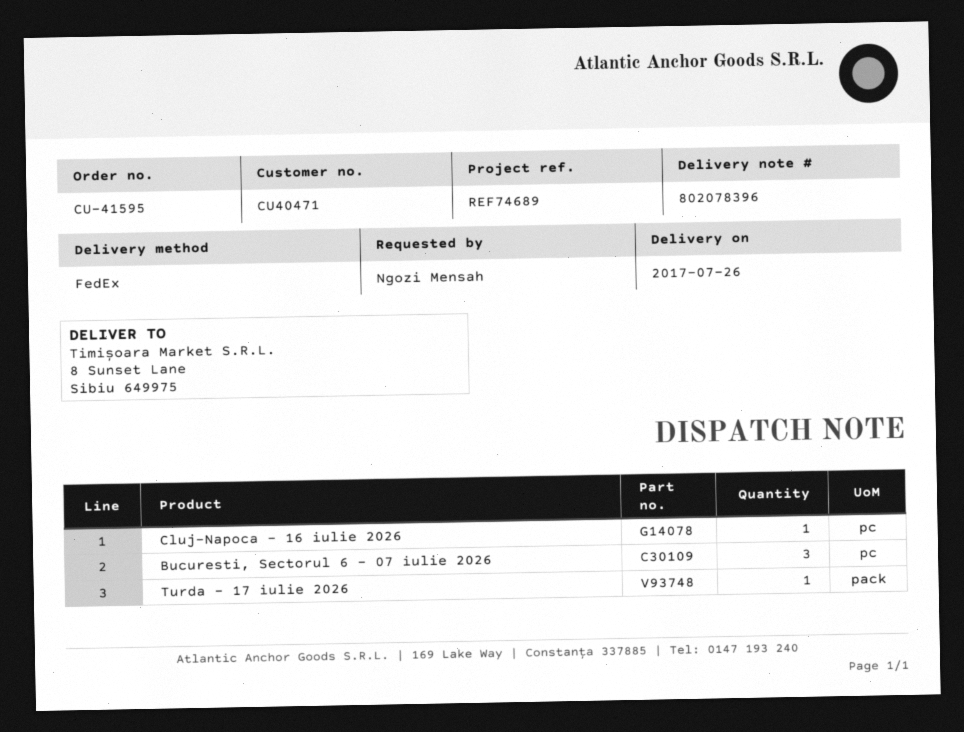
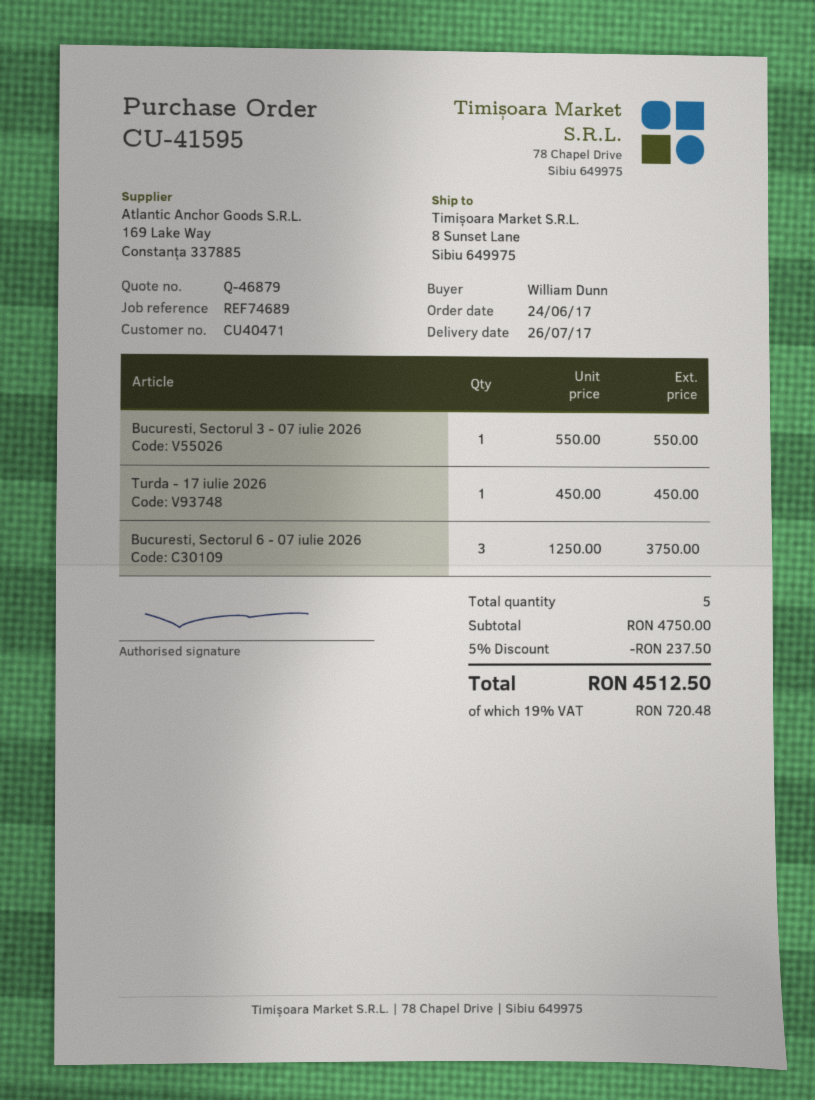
ordered by: Ngozi Mensah -> William Dunn
Cluj-Napoca - 16 iulie 2026: 1 -> none
Bucuresti, Sectorul 3 - 07 iulie 2026: none -> 1

